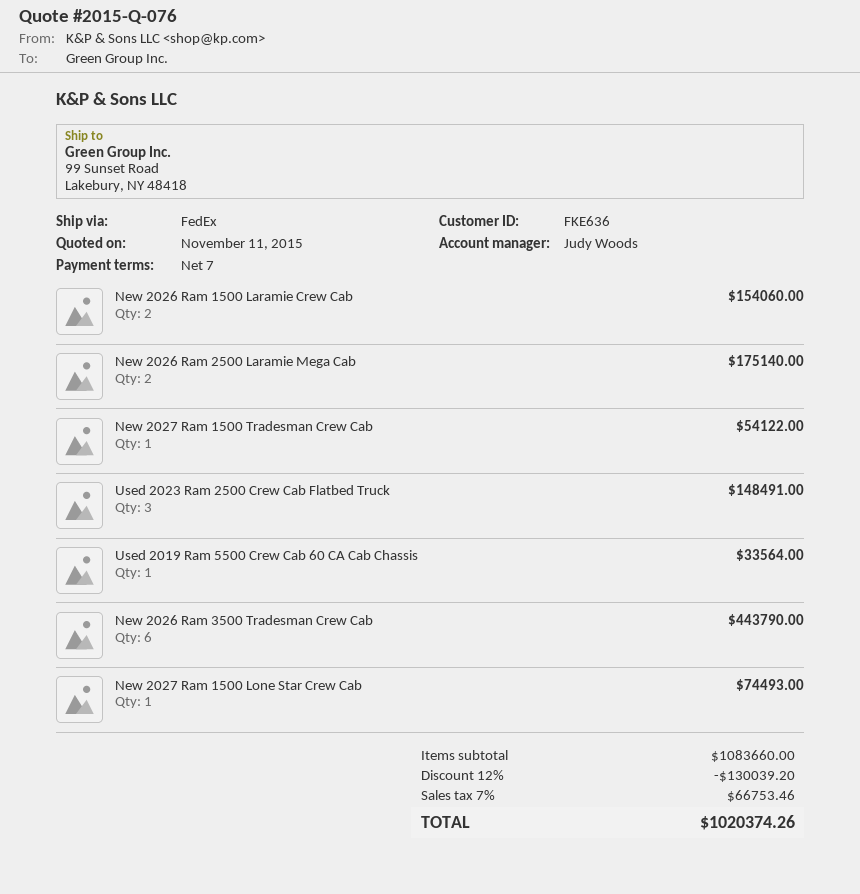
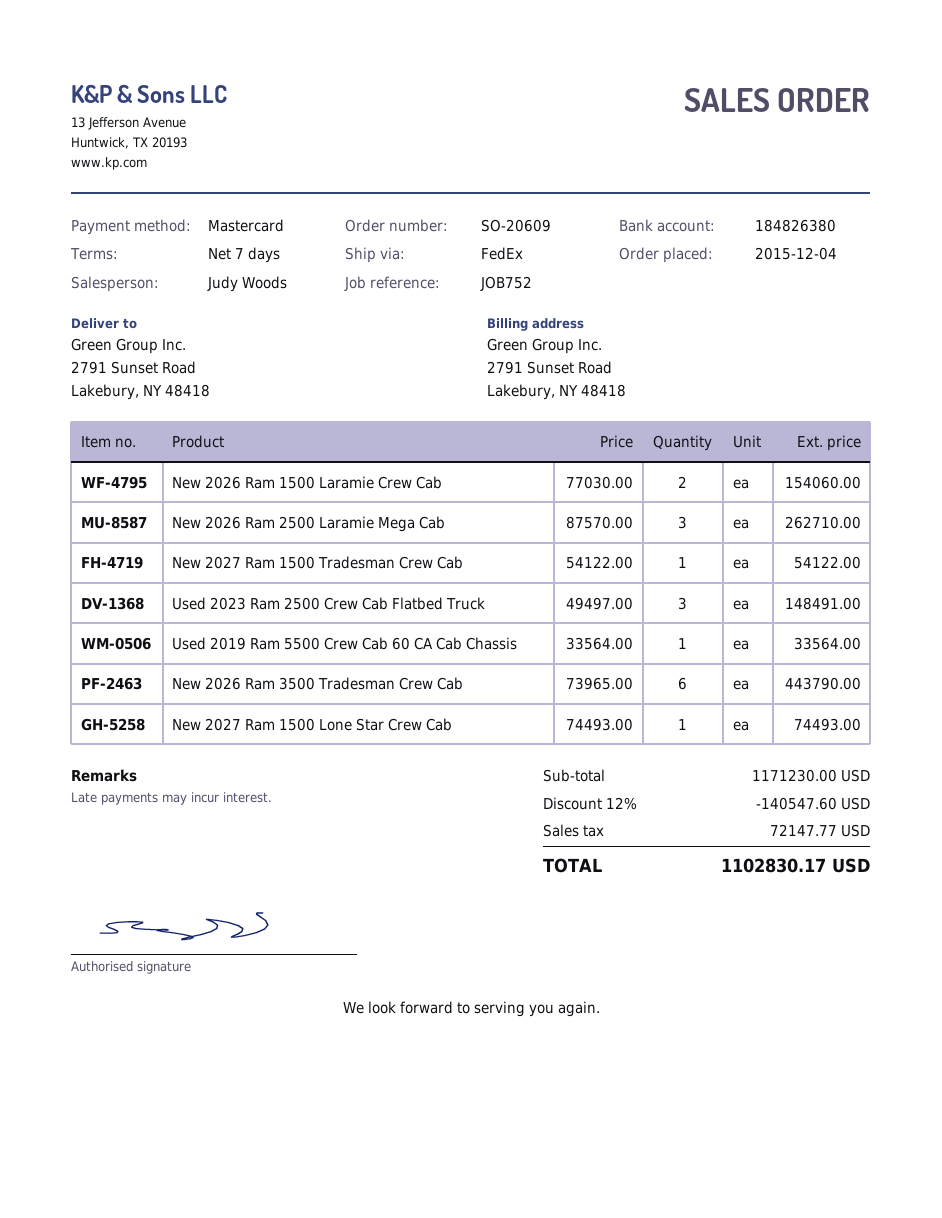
ship to: 99 Sunset Road, Lakebury, NY 48418 -> 2791 Sunset Road, Lakebury, NY 48418
New 2026 Ram 2500 Laramie Mega Cab: 2 for 175140.00 -> 3 for 262710.00
subtotal: 1083660.00 -> 1171230.00
discount: 12% = 130039.20 -> 12% = 140547.60
tax: 66753.46 -> 72147.77
total: 1020374.26 -> 1102830.17

